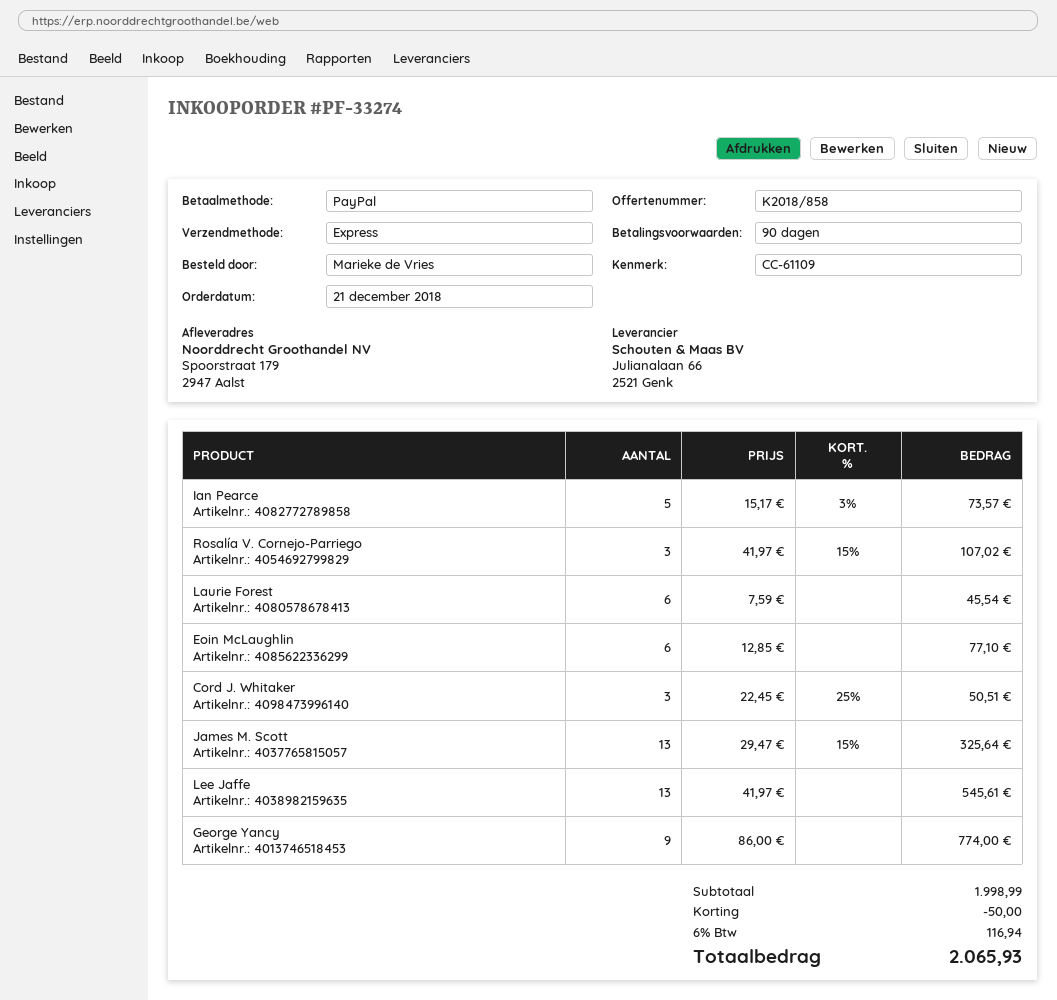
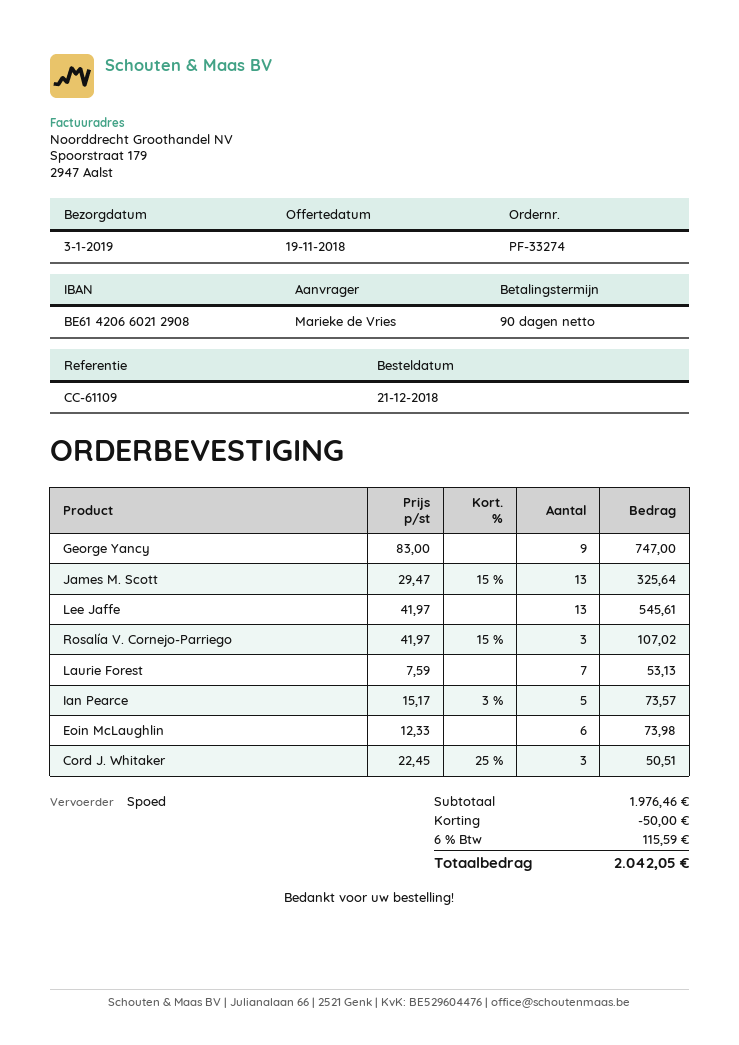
Laurie Forest: 6 x 7.59 = 45.54 -> 7 x 7.59 = 53.13
Eoin McLaughlin: 6 x 12.85 = 77.10 -> 6 x 12.33 = 73.98
George Yancy: 9 x 86.00 = 774.00 -> 9 x 83.00 = 747.00
subtotal: 1998.99 -> 1976.46
tax: 6% = 116.94 -> 6% = 115.59
total: 2065.93 -> 2042.05

